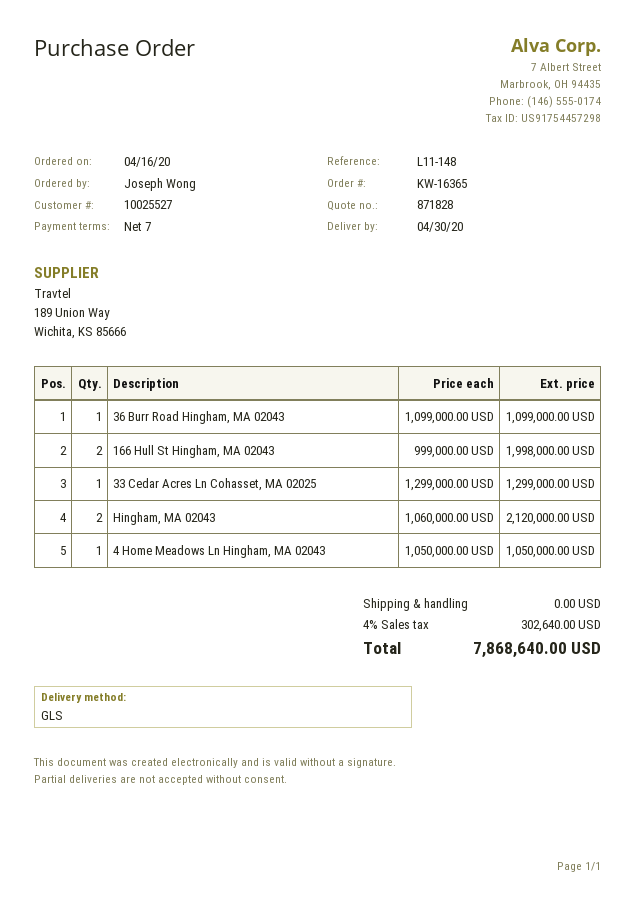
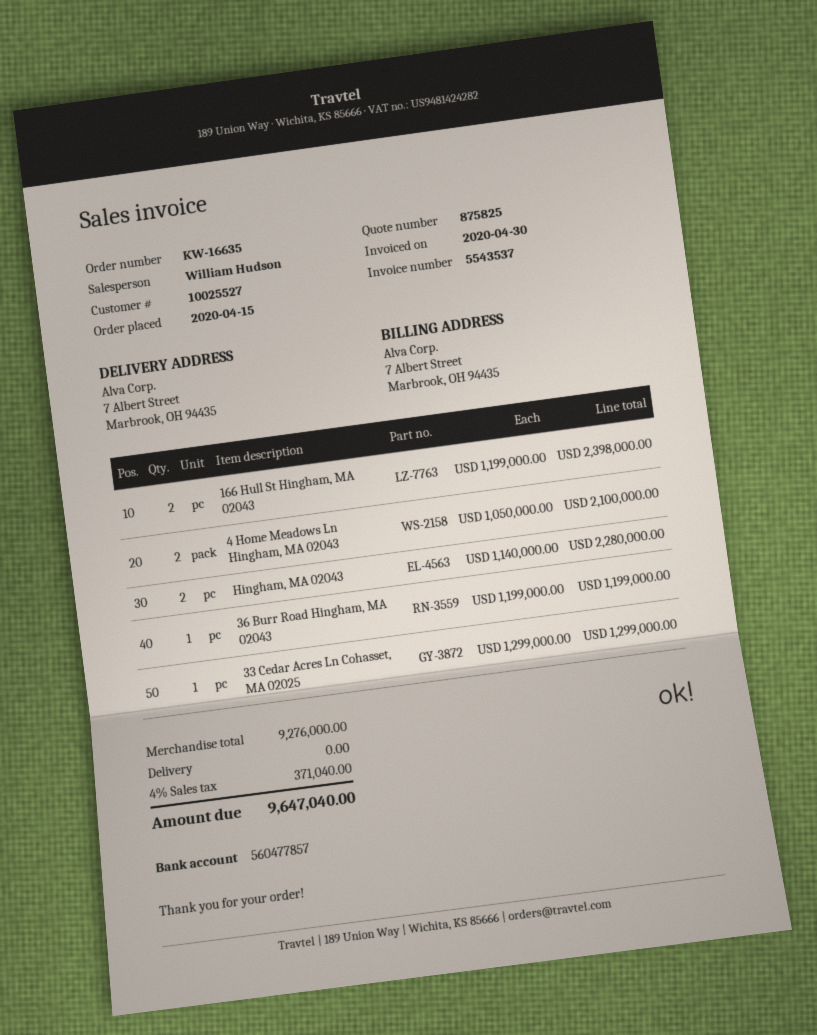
quote number: 871828 -> 875825
order number: KW-16365 -> KW-16635
order date: 2020-04-16 -> 2020-04-15
36 Burr Road Hingham, MA 02043: 1 x 1099000.00 = 1099000.00 -> 1 x 1199000.00 = 1199000.00
166 Hull St Hingham, MA 02043: 2 x 999000.00 = 1998000.00 -> 2 x 1199000.00 = 2398000.00
Hingham, MA 02043: 2 x 1060000.00 = 2120000.00 -> 2 x 1140000.00 = 2280000.00
4 Home Meadows Ln Hingham, MA 02043: 1 x 1050000.00 = 1050000.00 -> 2 x 1050000.00 = 2100000.00
tax: 4% = 302640.00 -> 4% = 371040.00
total: 7868640.00 -> 9647040.00

